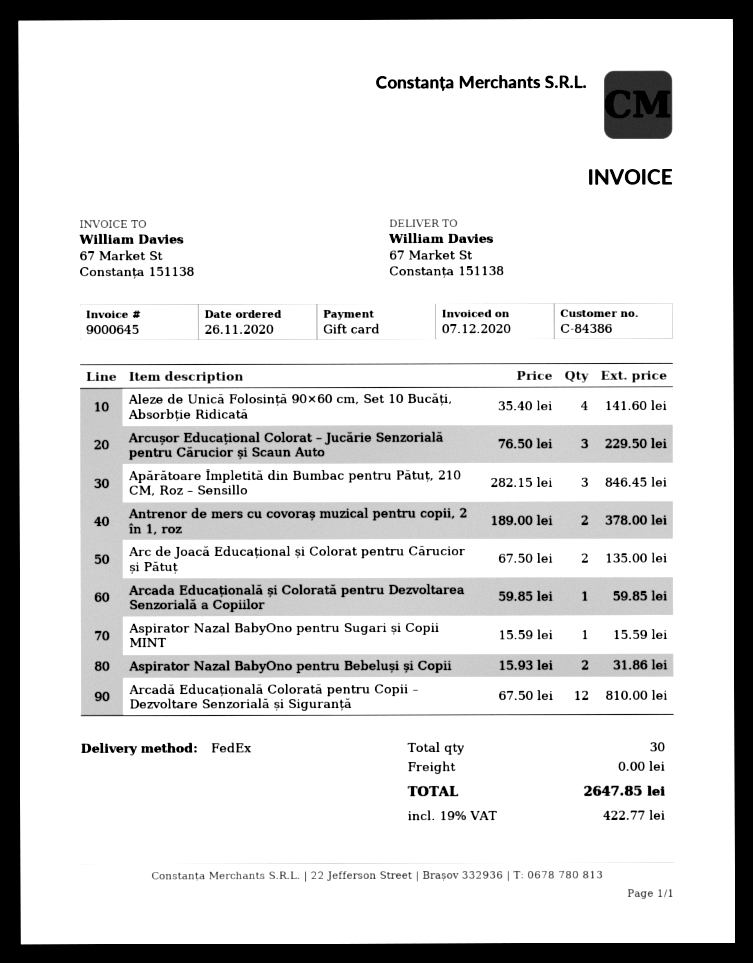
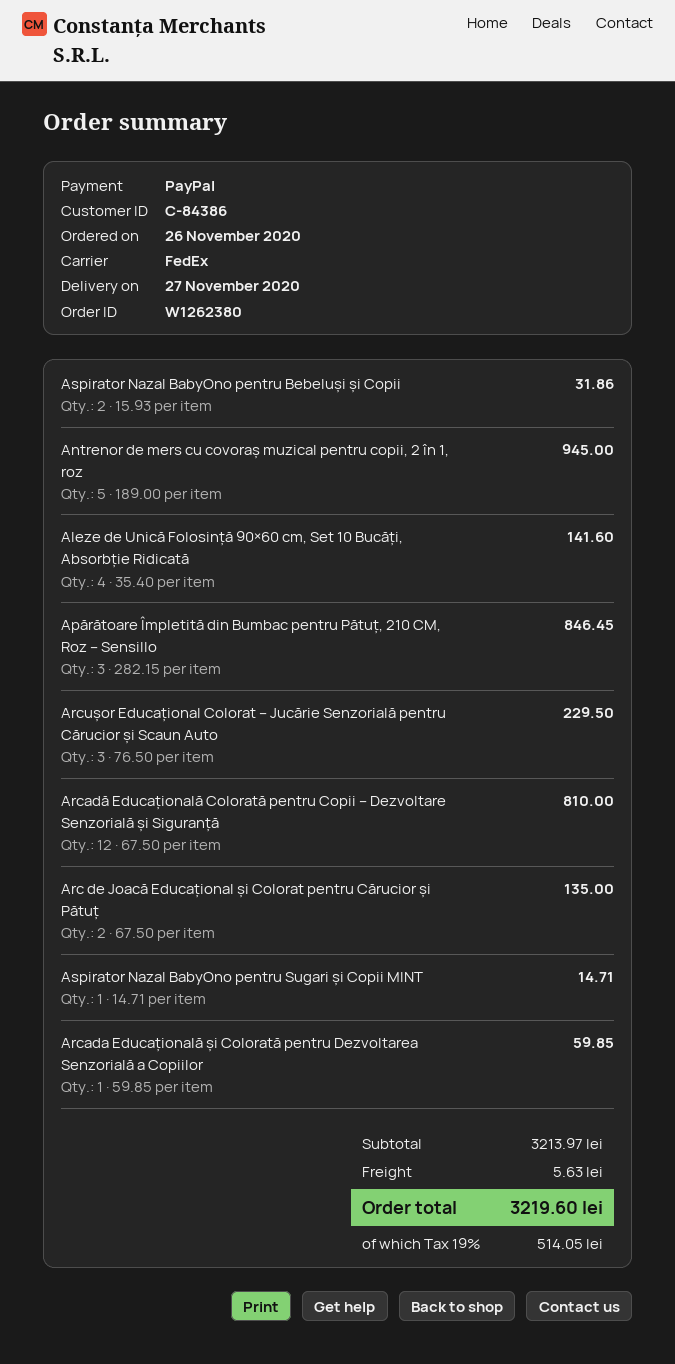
payment method: gift card -> PayPal
Antrenor de mers cu covoraș muzical pentru copii, 2 în 1, roz: 2 x 189.00 = 378.00 -> 5 x 189.00 = 945.00
Aspirator Nazal BabyOno pentru Sugari și Copii MINT: 1 x 15.59 = 15.59 -> 1 x 14.71 = 14.71
shipping: 0.00 -> 5.63
tax: 19% = 422.77 -> 19% = 514.05
total: 2647.85 -> 3219.60

